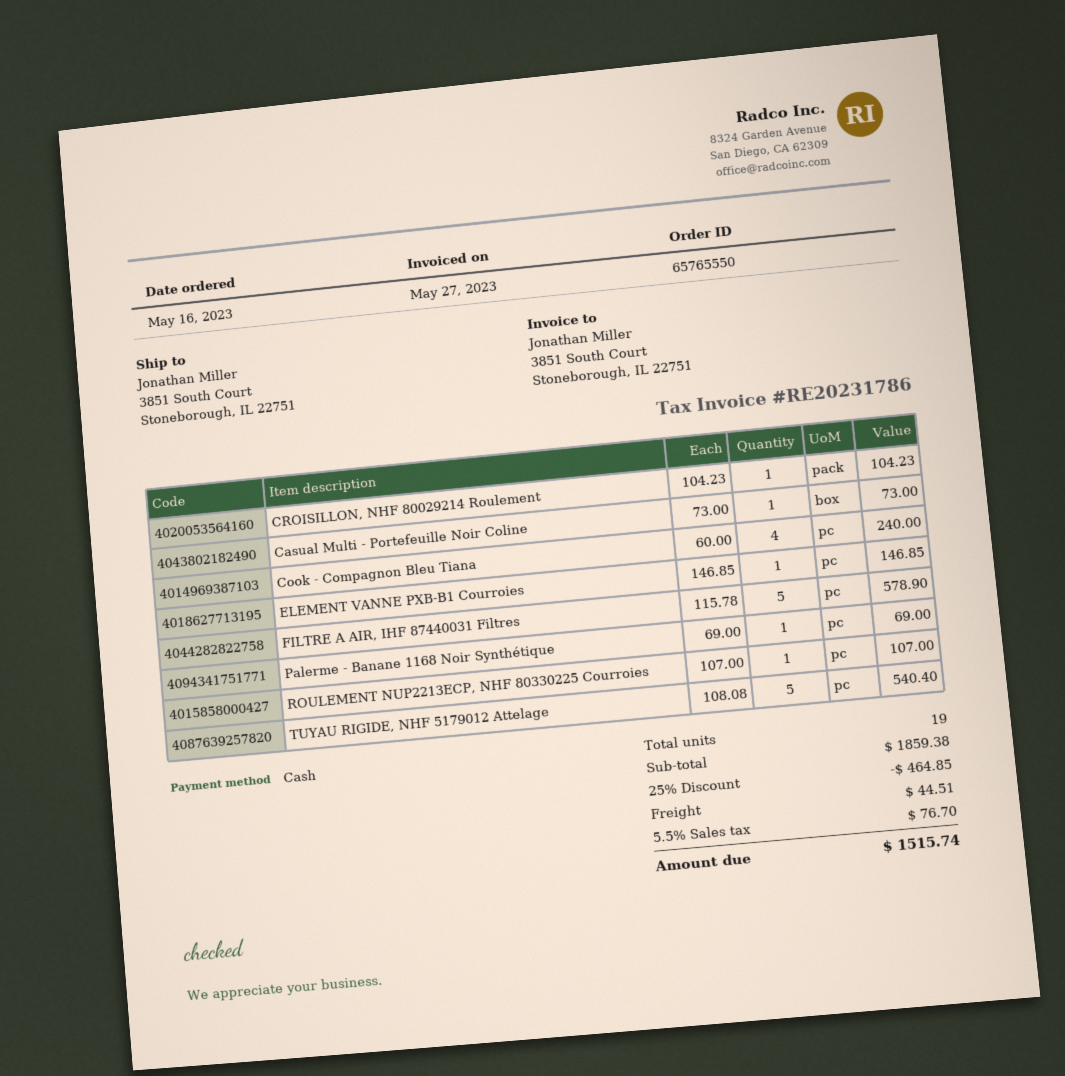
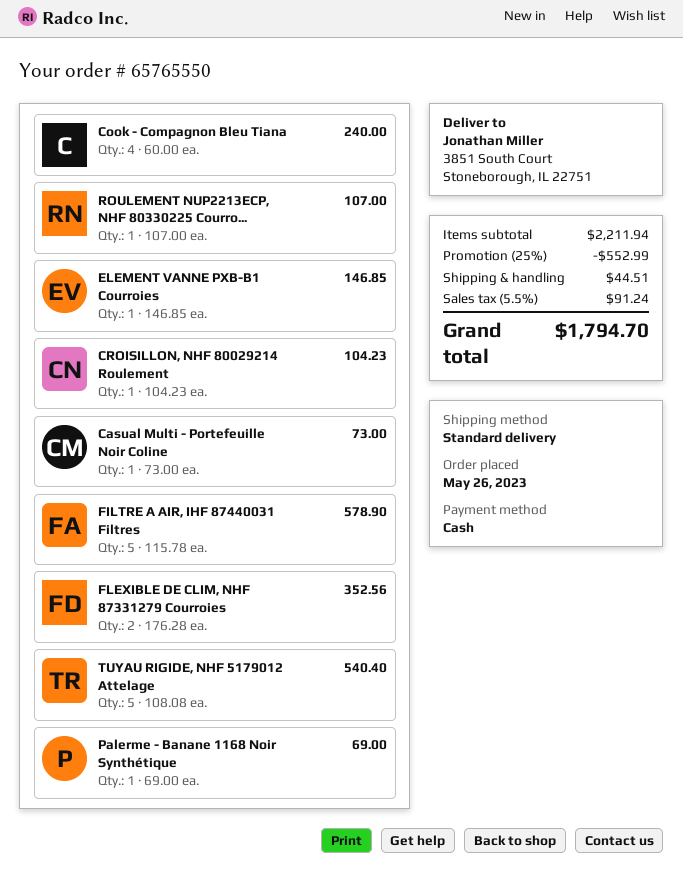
order date: 2023-05-16 -> 2023-05-26
FLEXIBLE DE CLIM, NHF 87331279 Courroies: none -> 2 x 176.28 = 352.56
subtotal: 1859.38 -> 2211.94
discount: 25% = 464.85 -> 25% = 552.99
tax: 5.5% = 76.70 -> 5.5% = 91.24
total: 1515.74 -> 1794.70

